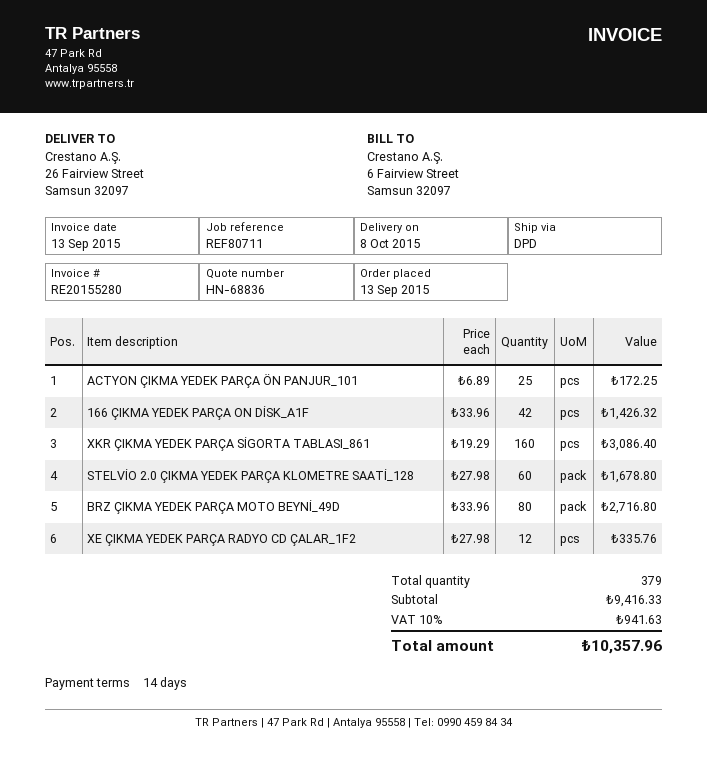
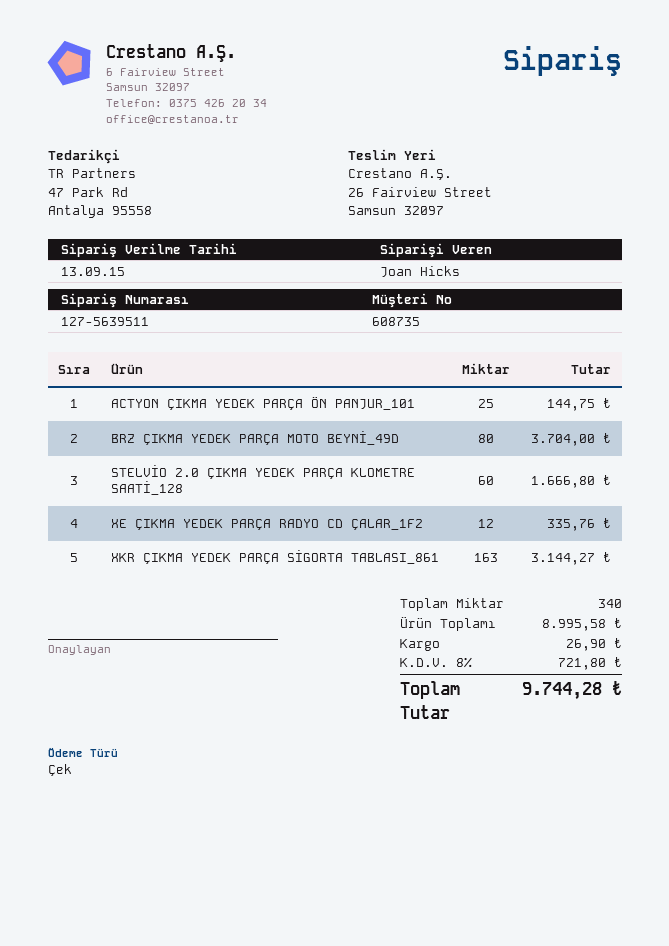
ACTYON ÇIKMA YEDEK PARÇA ÖN PANJUR_101: 25 for 172.25 -> 25 for 144.75
166 ÇIKMA YEDEK PARÇA ON DİSK_A1F: 42 for 1426.32 -> none
XKR ÇIKMA YEDEK PARÇA SİGORTA TABLASI_861: 160 for 3086.40 -> 163 for 3144.27
STELVİO 2.0 ÇIKMA YEDEK PARÇA KLOMETRE SAATİ_128: 60 for 1678.80 -> 60 for 1666.80
BRZ ÇIKMA YEDEK PARÇA MOTO BEYNİ_49D: 80 for 2716.80 -> 80 for 3704.00
total quantity: 379 -> 340
subtotal: 9416.33 -> 8995.58
shipping: none -> 26.90
tax: 10% = 941.63 -> 8% = 721.80
total: 10357.96 -> 9744.28

